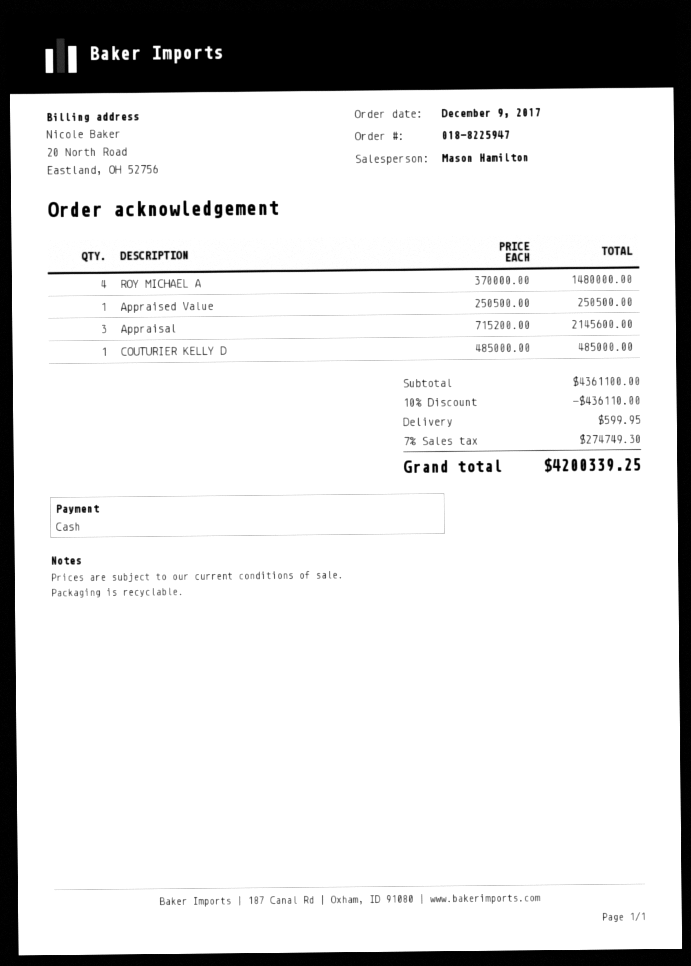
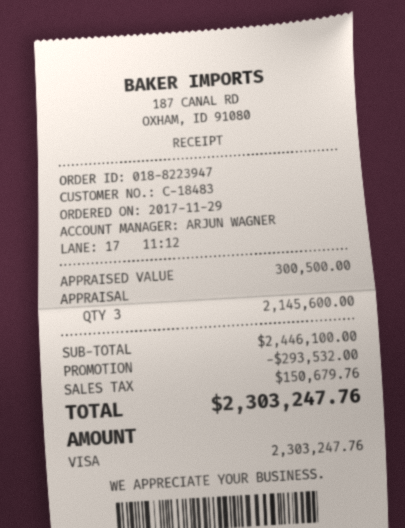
order number: 018-8225947 -> 018-8223947
order date: 2017-12-09 -> 2017-11-29
sales rep: Mason Hamilton -> ARJUN WAGNER
payment method: cash -> Visa
ROY MICHAEL A: 4 for 1480000.00 -> none
Appraised Value: 1 for 250500.00 -> 1 for 300500.00
COUTURIER KELLY D: 1 for 485000.00 -> none
subtotal: 4361100.00 -> 2446100.00
discount: 436110.00 -> 293532.00
shipping: 599.95 -> none
tax: 274749.30 -> 150679.76
total: 4200339.25 -> 2303247.76

